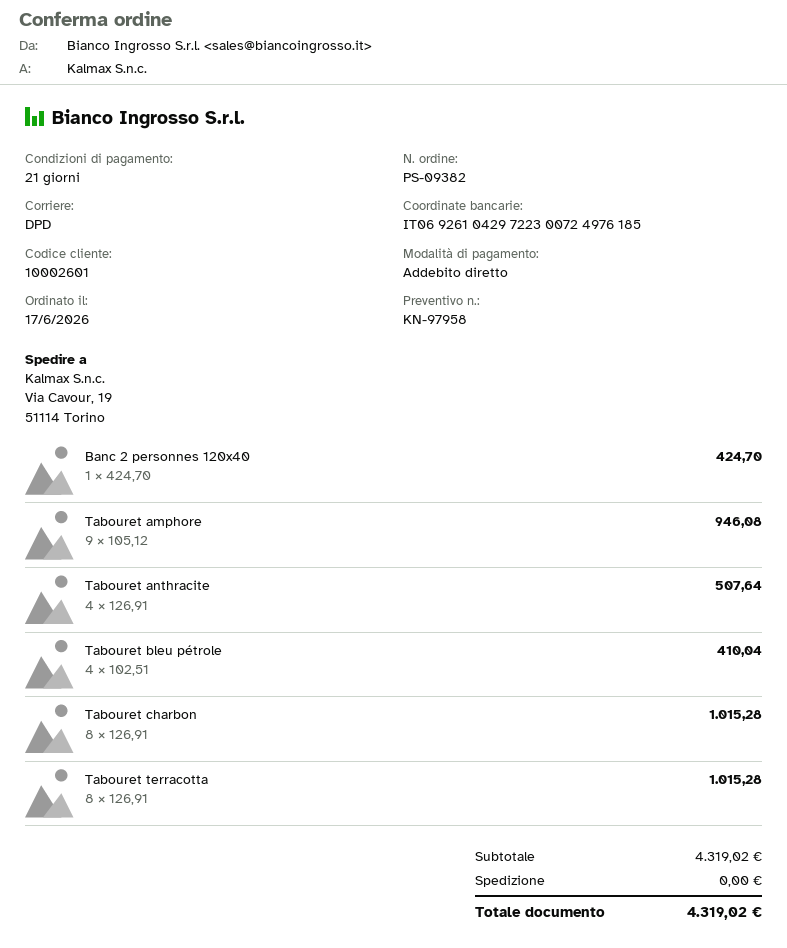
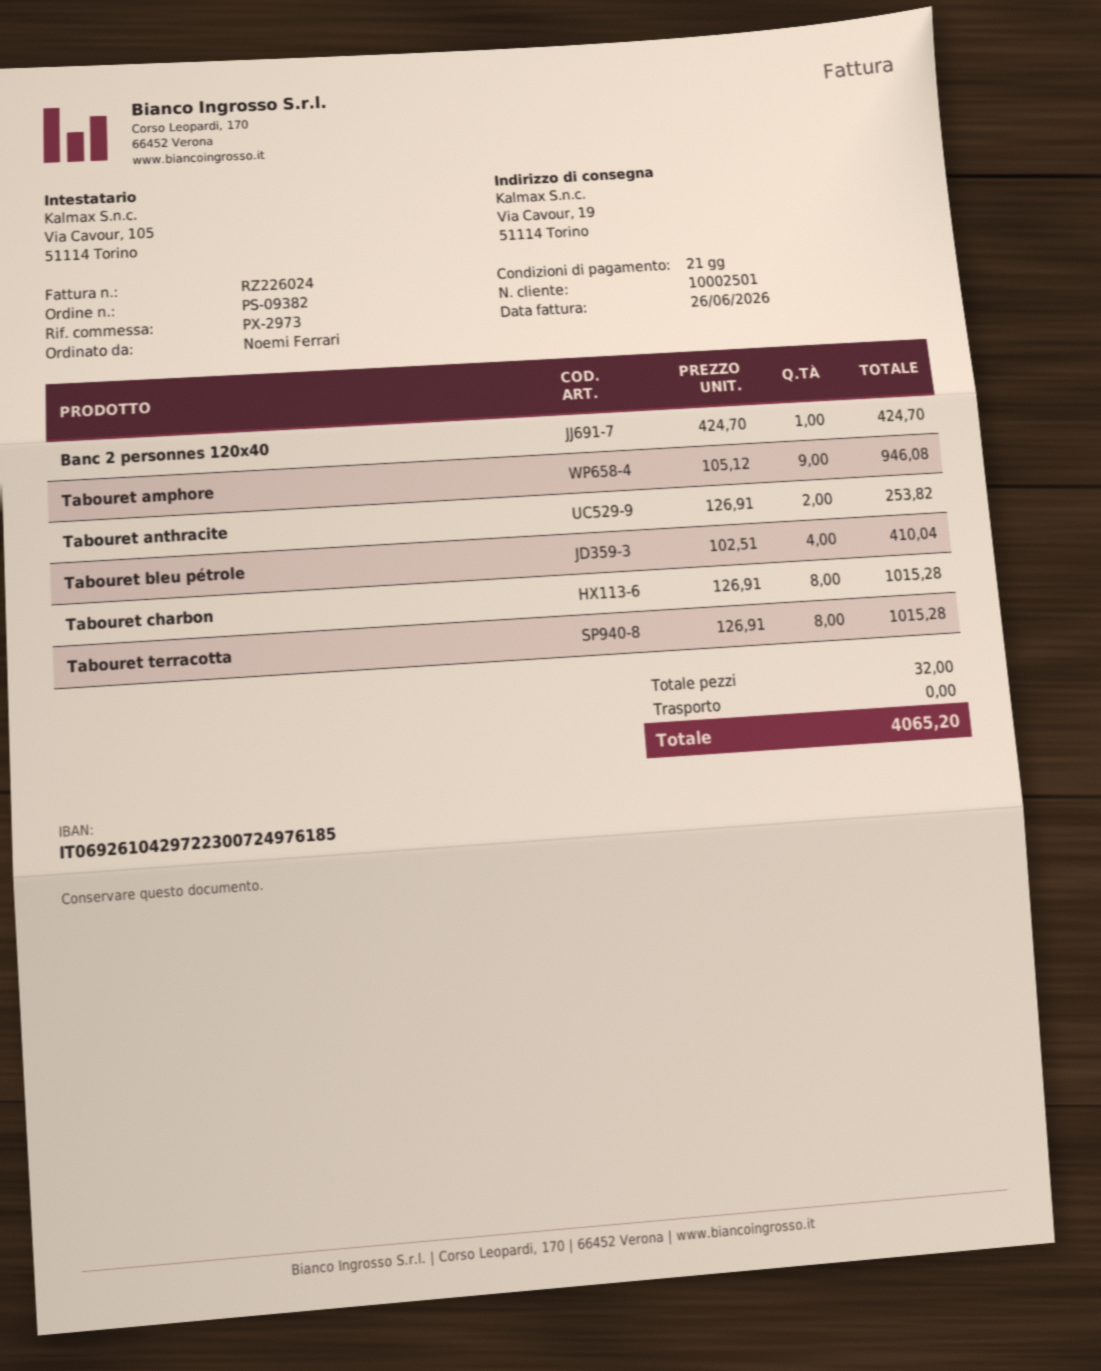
customer number: 10002601 -> 10002501
Tabouret anthracite: 4 x 126.91 = 507.64 -> 2 x 126.91 = 253.82
total: 4319.02 -> 4065.20

